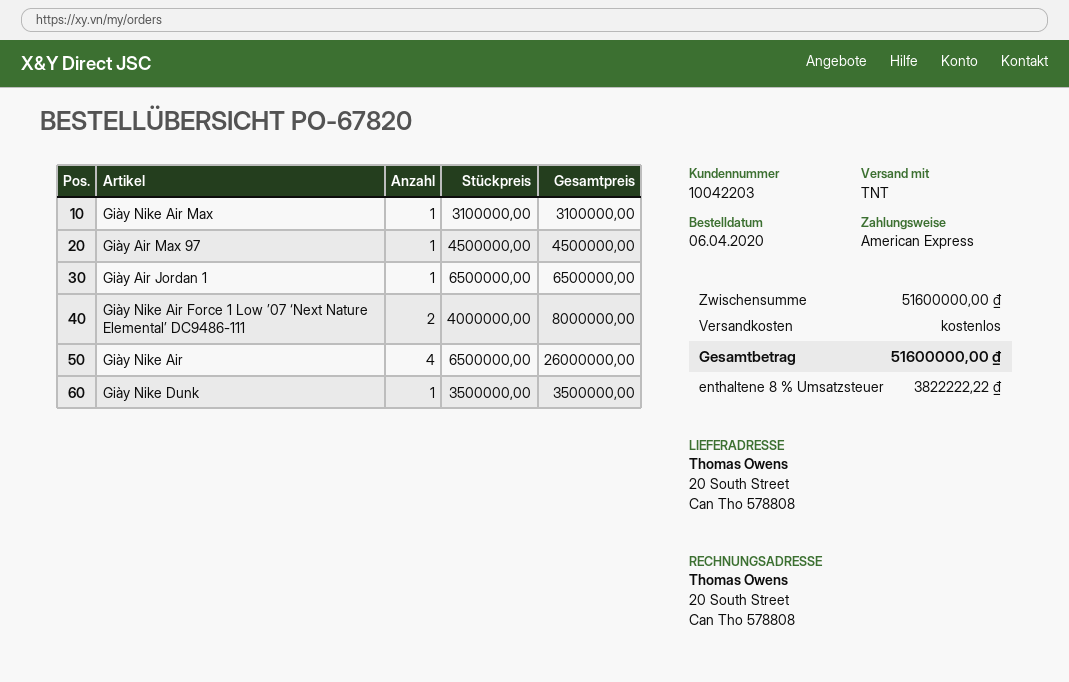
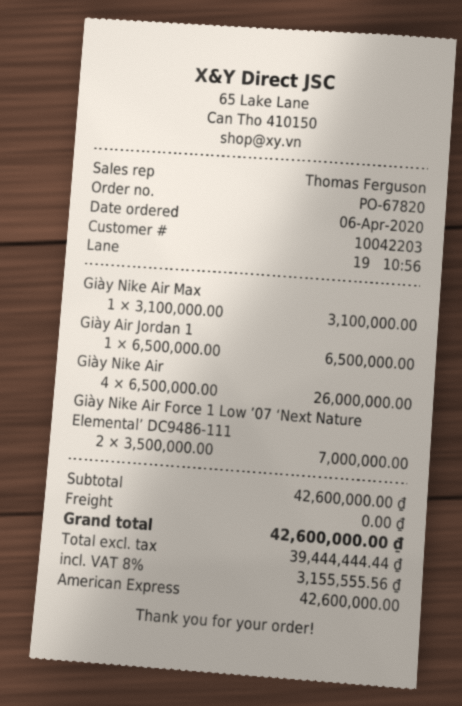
Giày Air Max 97: 1 x 4500000.00 = 4500000.00 -> none
Giày Nike Air Force 1 Low ’07 ‘Next Nature Elemental’ DC9486-111: 2 x 4000000.00 = 8000000.00 -> 2 x 3500000.00 = 7000000.00
Giày Nike Dunk: 1 x 3500000.00 = 3500000.00 -> none
subtotal: 51600000.00 -> 42600000.00
tax: 8% = 3822222.22 -> 8% = 3155555.56
total: 51600000.00 -> 42600000.00

